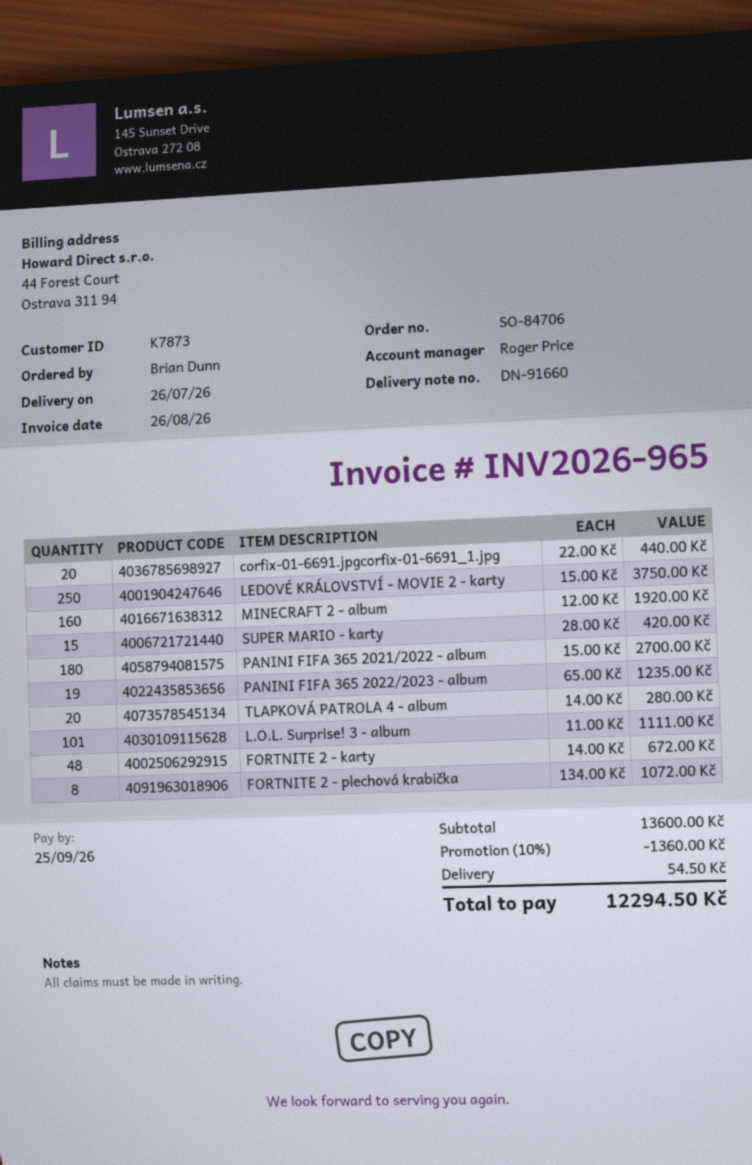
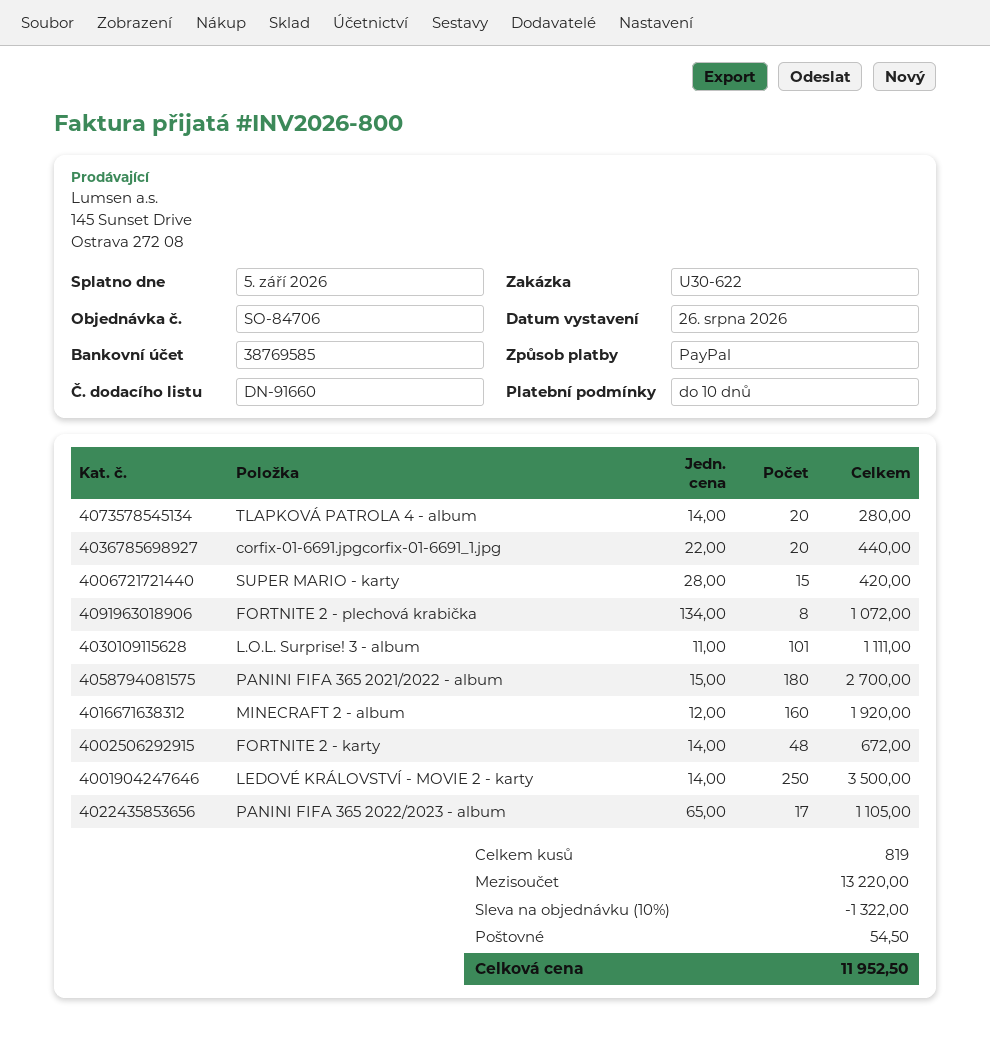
invoice number: INV2026-965 -> INV2026-800
due date: 2026-09-25 -> 2026-09-05
LEDOVÉ KRÁLOVSTVÍ - MOVIE 2 - karty: 250 x 15.00 = 3750.00 -> 250 x 14.00 = 3500.00
PANINI FIFA 365 2022/2023 - album: 19 x 65.00 = 1235.00 -> 17 x 65.00 = 1105.00
subtotal: 13600.00 -> 13220.00
discount: 10% = 1360.00 -> 10% = 1322.00
total: 12294.50 -> 11952.50

